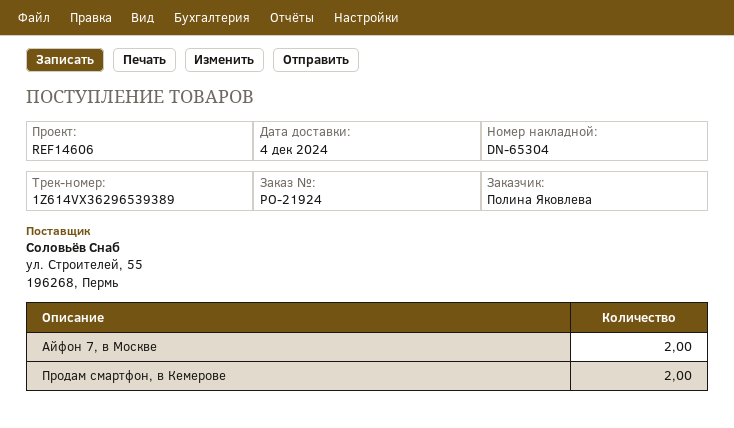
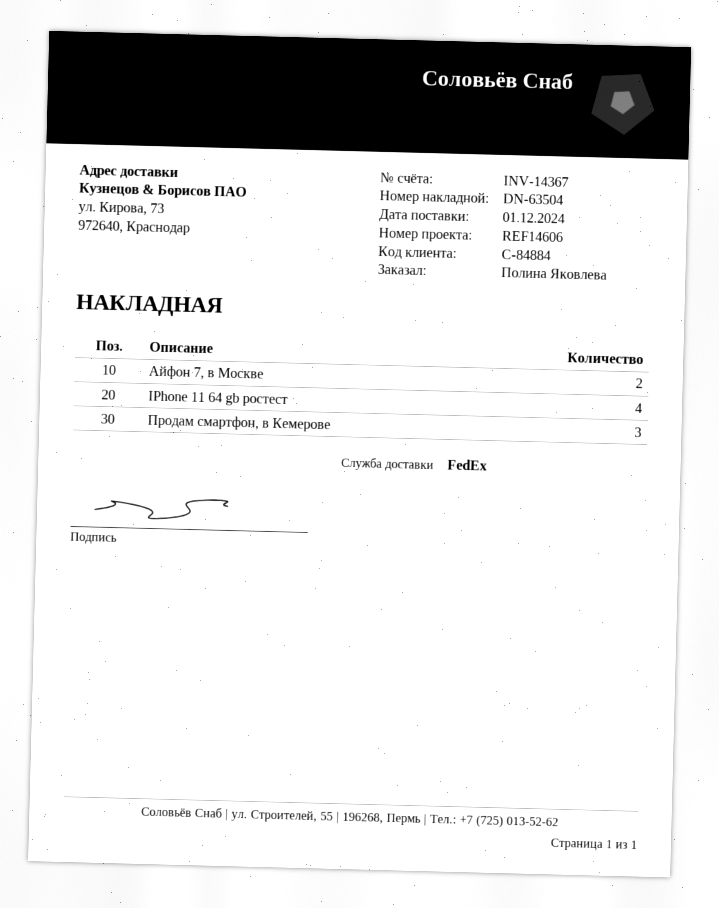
delivery note number: DN-65304 -> DN-63504
delivery date: 2024-12-04 -> 2024-12-01
Продам смартфон, в Кемерове: 2 -> 3
IPhone 11 64 gb ростест: none -> 4

